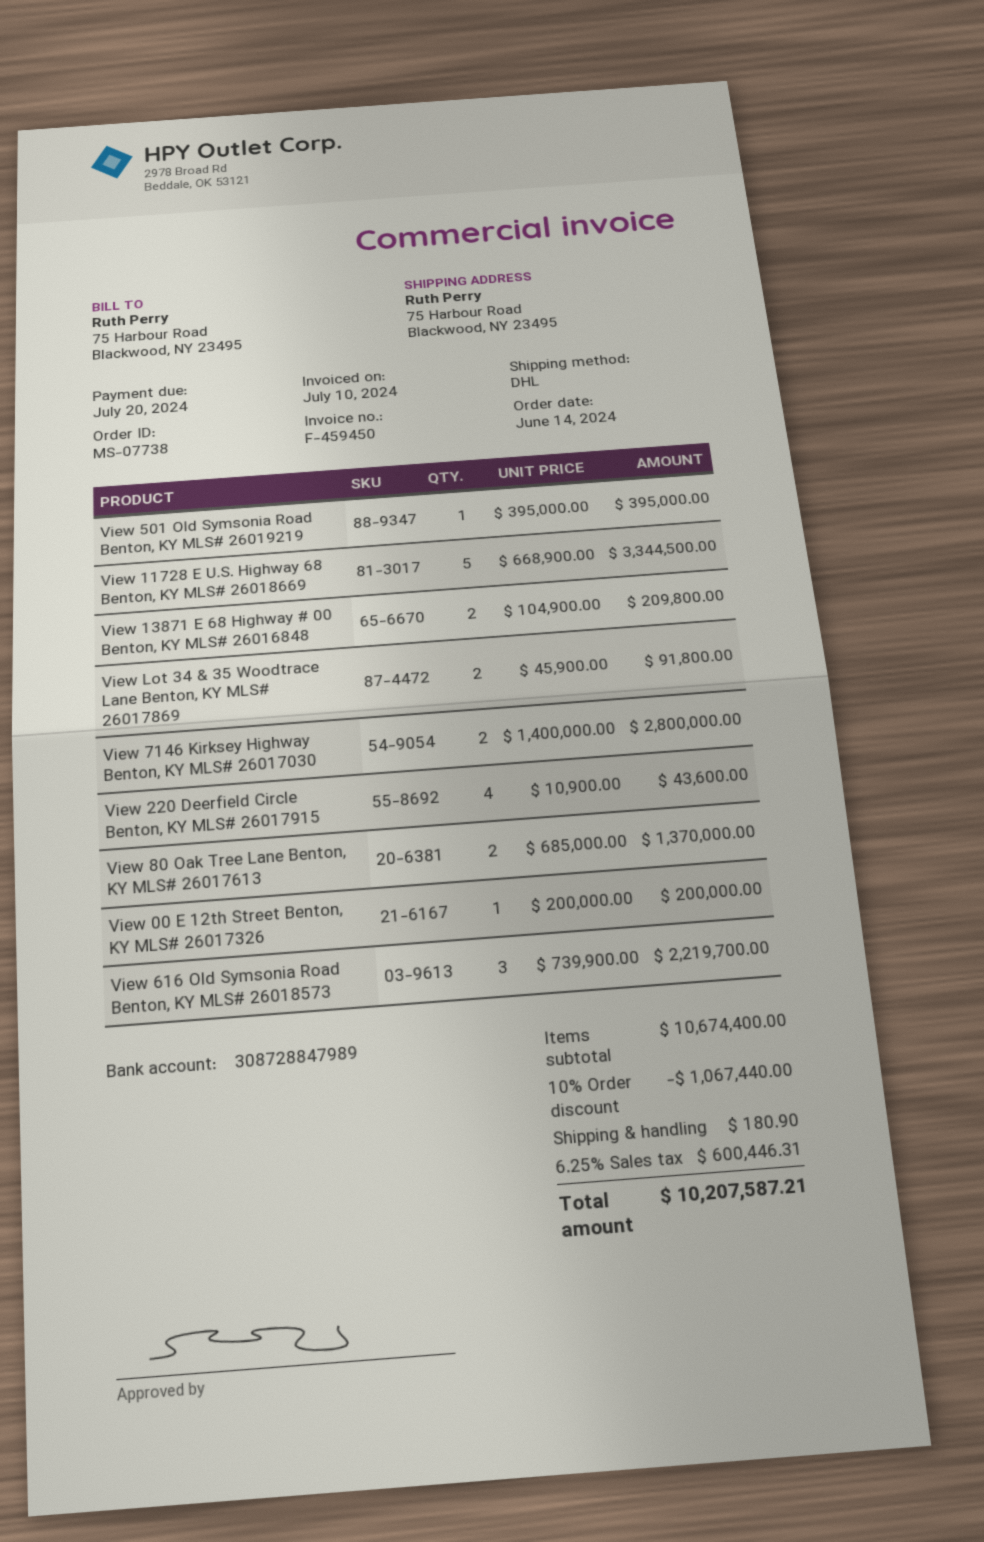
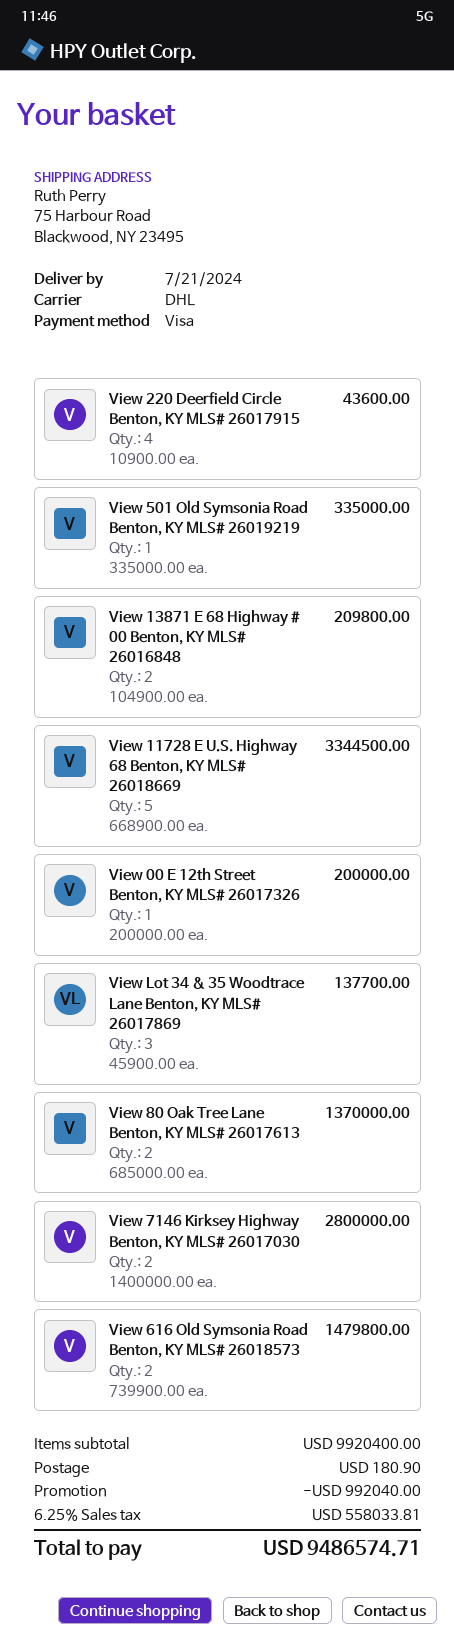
View 501 Old Symsonia Road Benton, KY MLS# 26019219: 1 x 395000.00 = 395000.00 -> 1 x 335000.00 = 335000.00
View Lot 34 & 35 Woodtrace Lane Benton, KY MLS# 26017869: 2 x 45900.00 = 91800.00 -> 3 x 45900.00 = 137700.00
View 616 Old Symsonia Road Benton, KY MLS# 26018573: 3 x 739900.00 = 2219700.00 -> 2 x 739900.00 = 1479800.00
subtotal: 10674400.00 -> 9920400.00
discount: 1067440.00 -> 992040.00
tax: 6.25% = 600446.31 -> 6.25% = 558033.81
total: 10207587.21 -> 9486574.71

